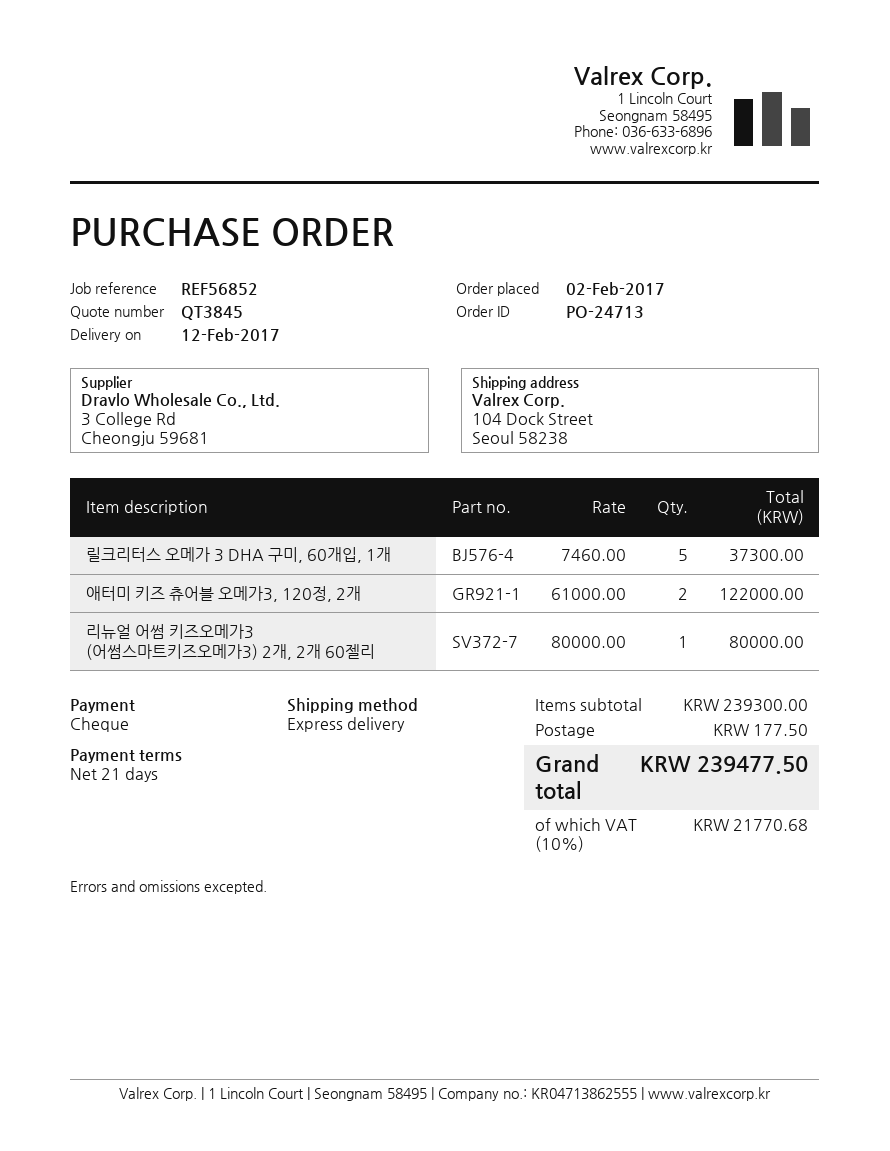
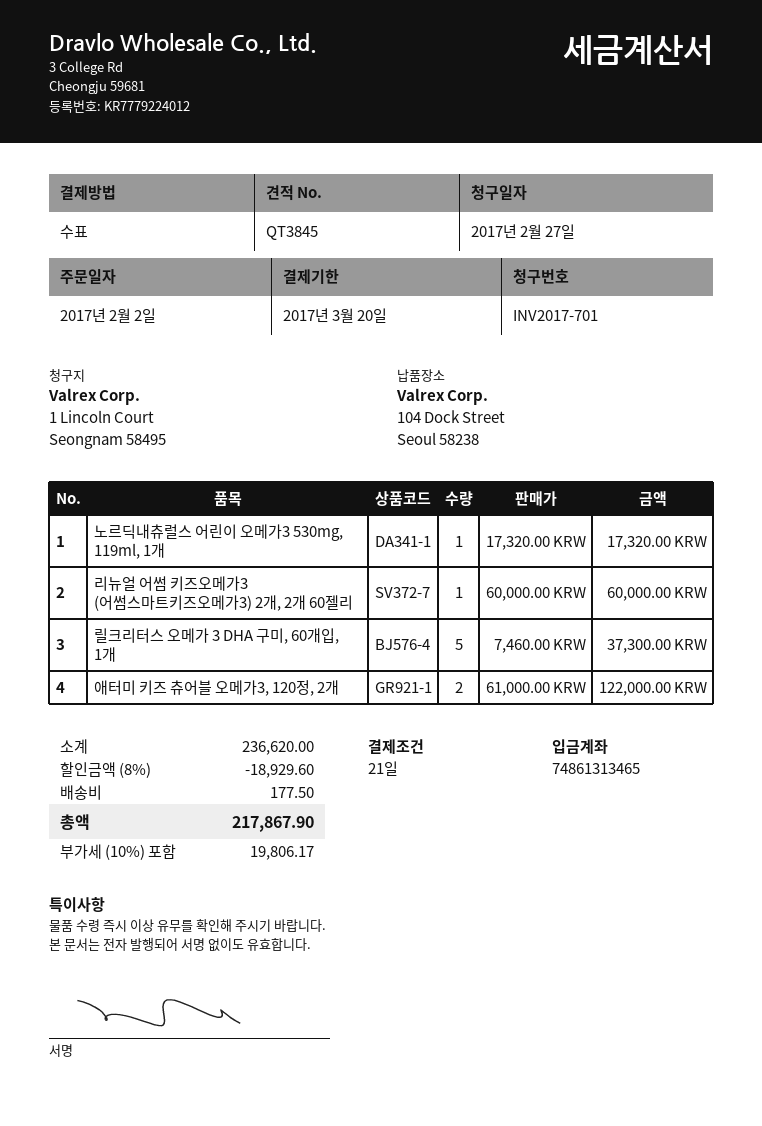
리뉴얼 어썸 키즈오메가3 (어썸스마트키즈오메가3) 2개, 2개 60젤리: 1 x 80000.00 = 80000.00 -> 1 x 60000.00 = 60000.00
노르딕내츄럴스 어린이 오메가3 530mg, 119ml, 1개: none -> 1 x 17320.00 = 17320.00
subtotal: 239300.00 -> 236620.00
discount: none -> 8% = 18929.60
tax: 10% = 21770.68 -> 10% = 19806.17
total: 239477.50 -> 217867.90

